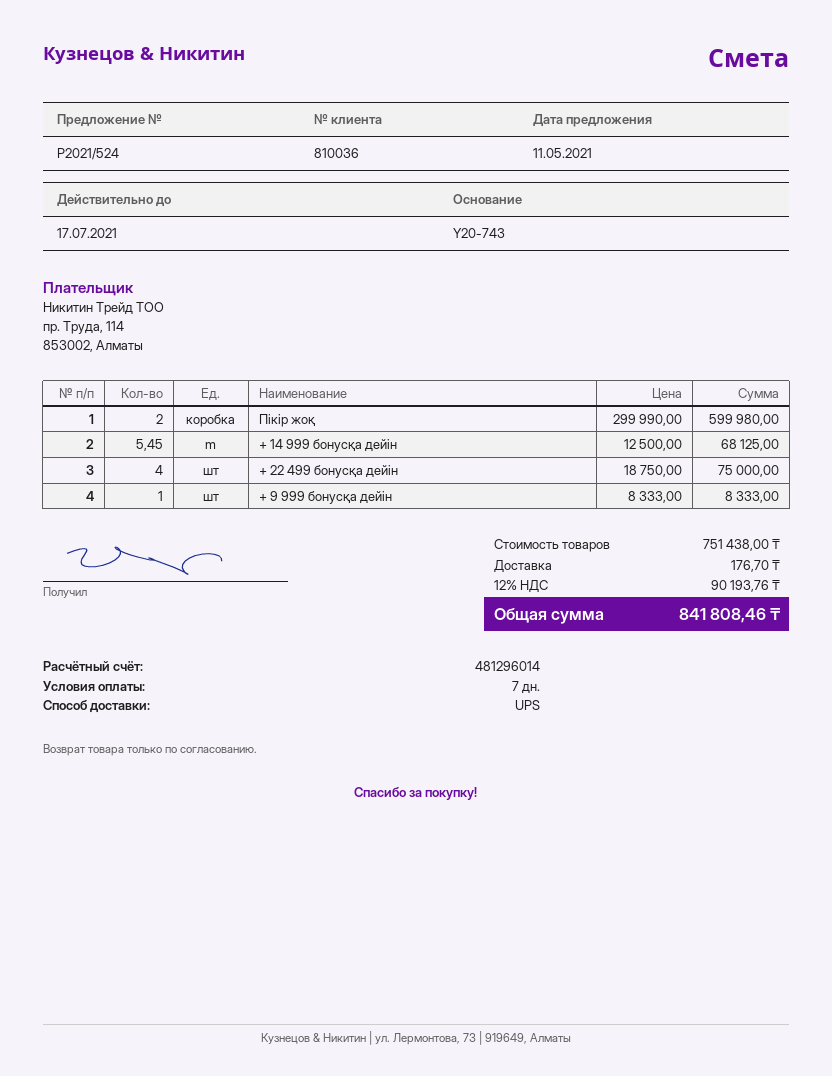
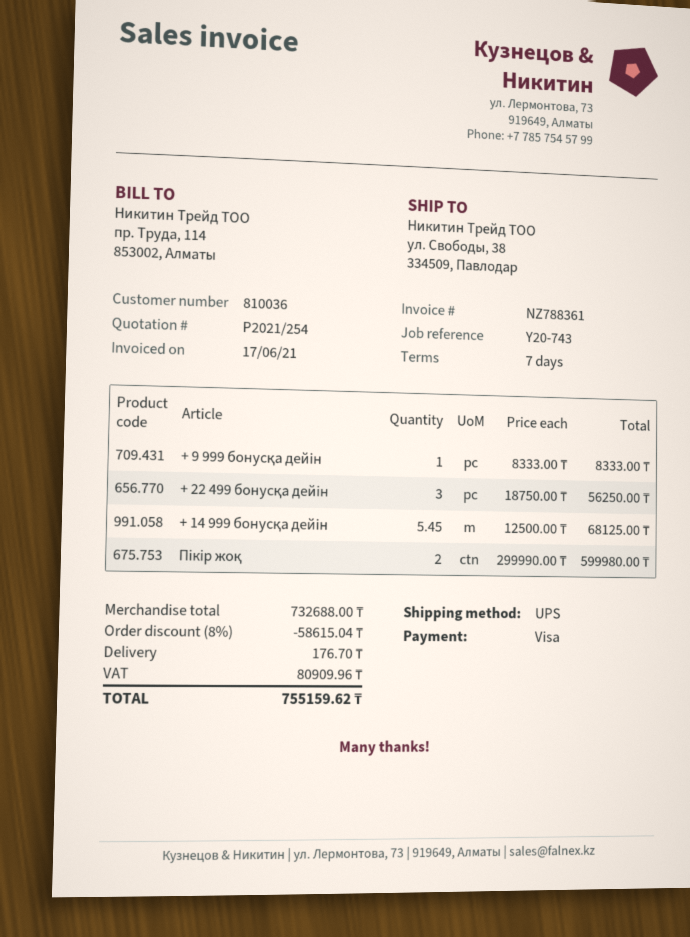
quote number: P2021/524 -> P2021/254
+ 22 499 бонусқа дейін: 4 x 18750.00 = 75000.00 -> 3 x 18750.00 = 56250.00
subtotal: 751438.00 -> 732688.00
discount: none -> 8% = 58615.04
tax: 90193.76 -> 80909.96
total: 841808.46 -> 755159.62

